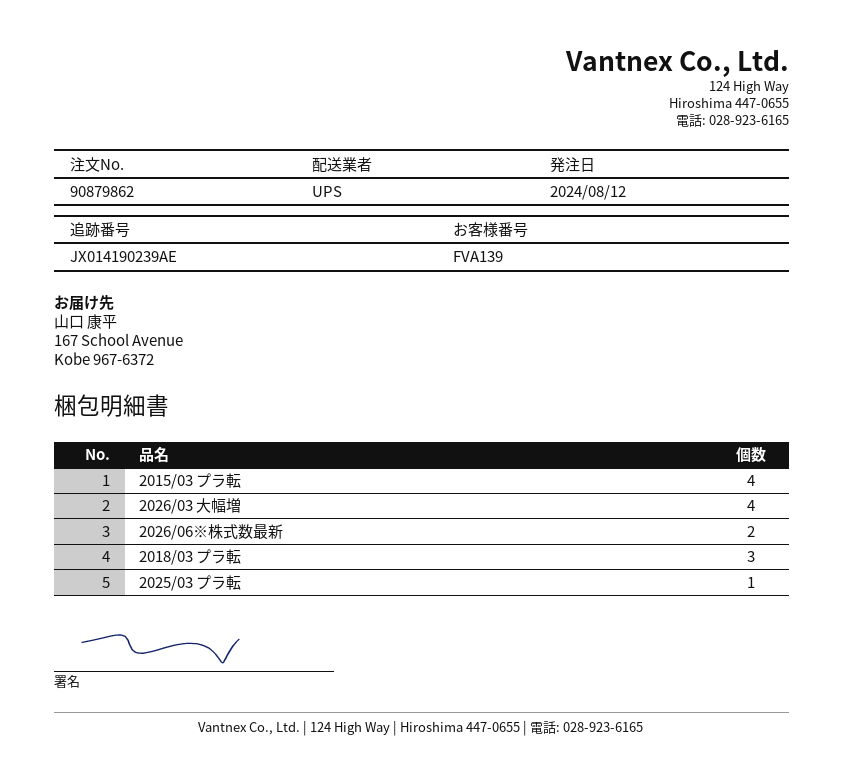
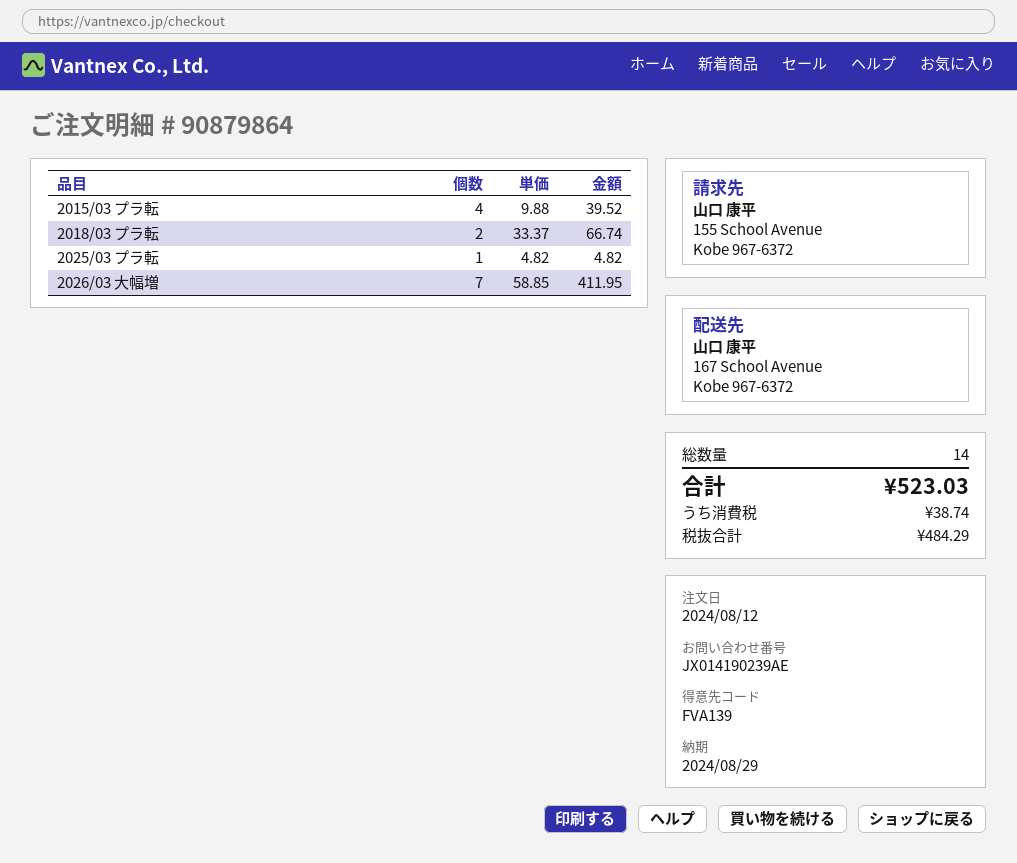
order number: 90879862 -> 90879864
2026/03 大幅増: 4 -> 7
2026/06※株式数最新: 2 -> none
2018/03 プラ転: 3 -> 2

